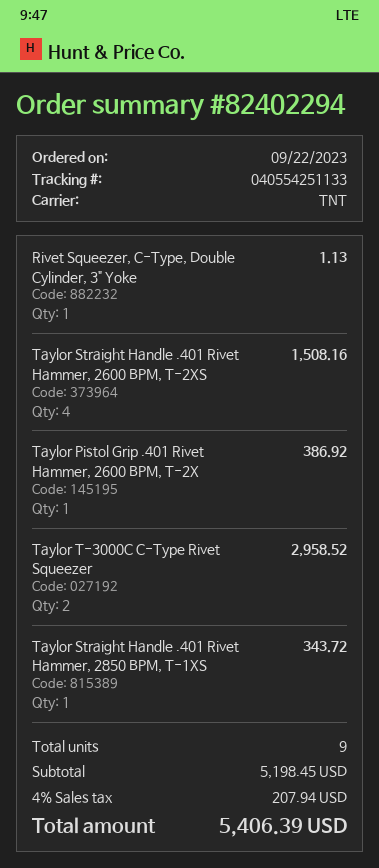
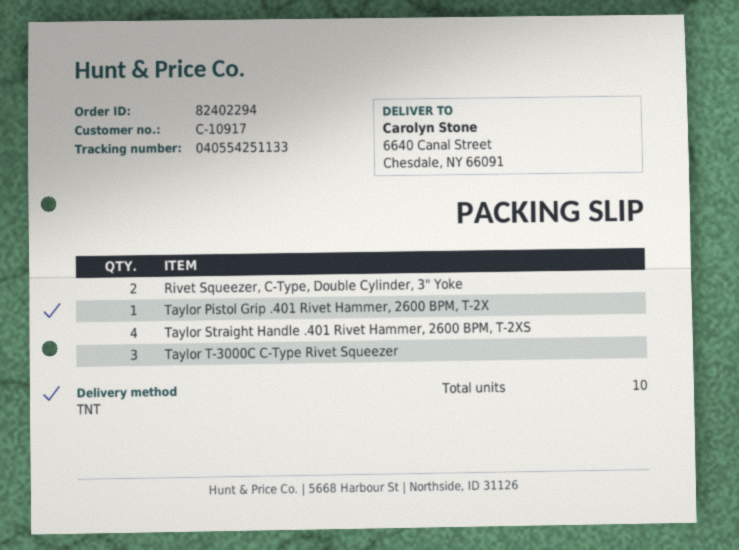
Rivet Squeezer, C-Type, Double Cylinder, 3" Yoke: 1 -> 2
Taylor T-3000C C-Type Rivet Squeezer: 2 -> 3
Taylor Straight Handle .401 Rivet Hammer, 2850 BPM, T-1XS: 1 -> none
total quantity: 9 -> 10

